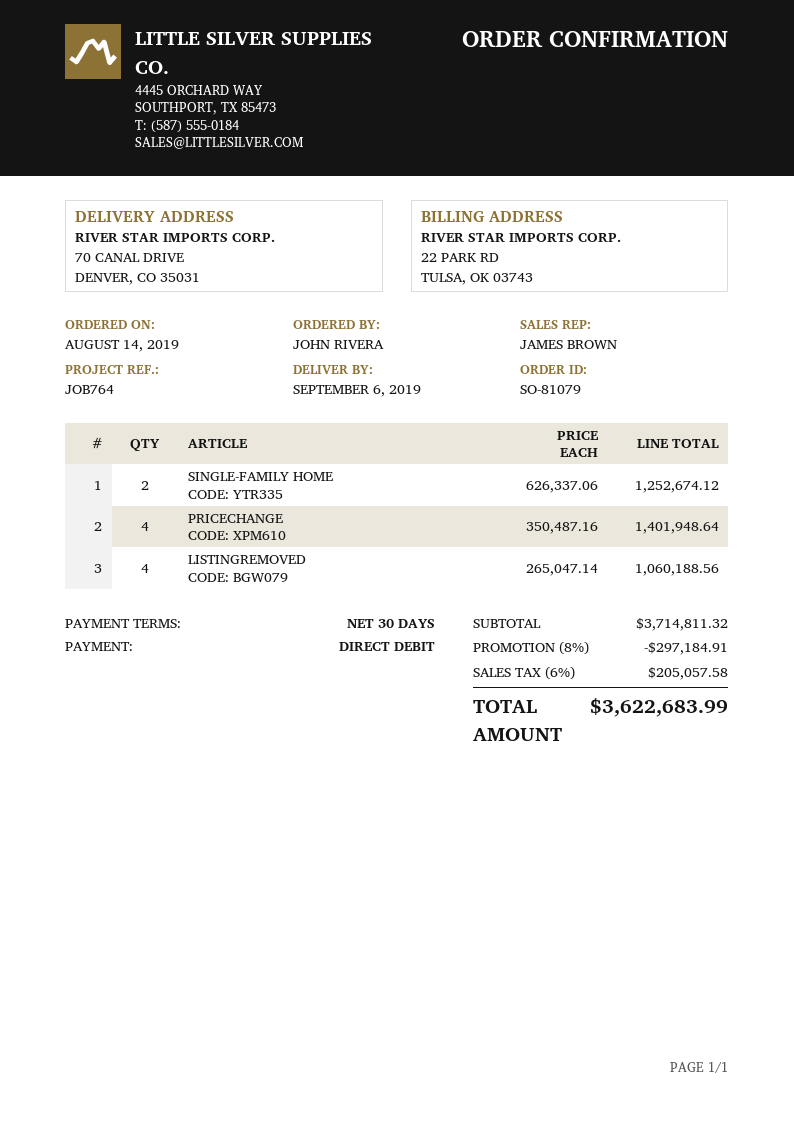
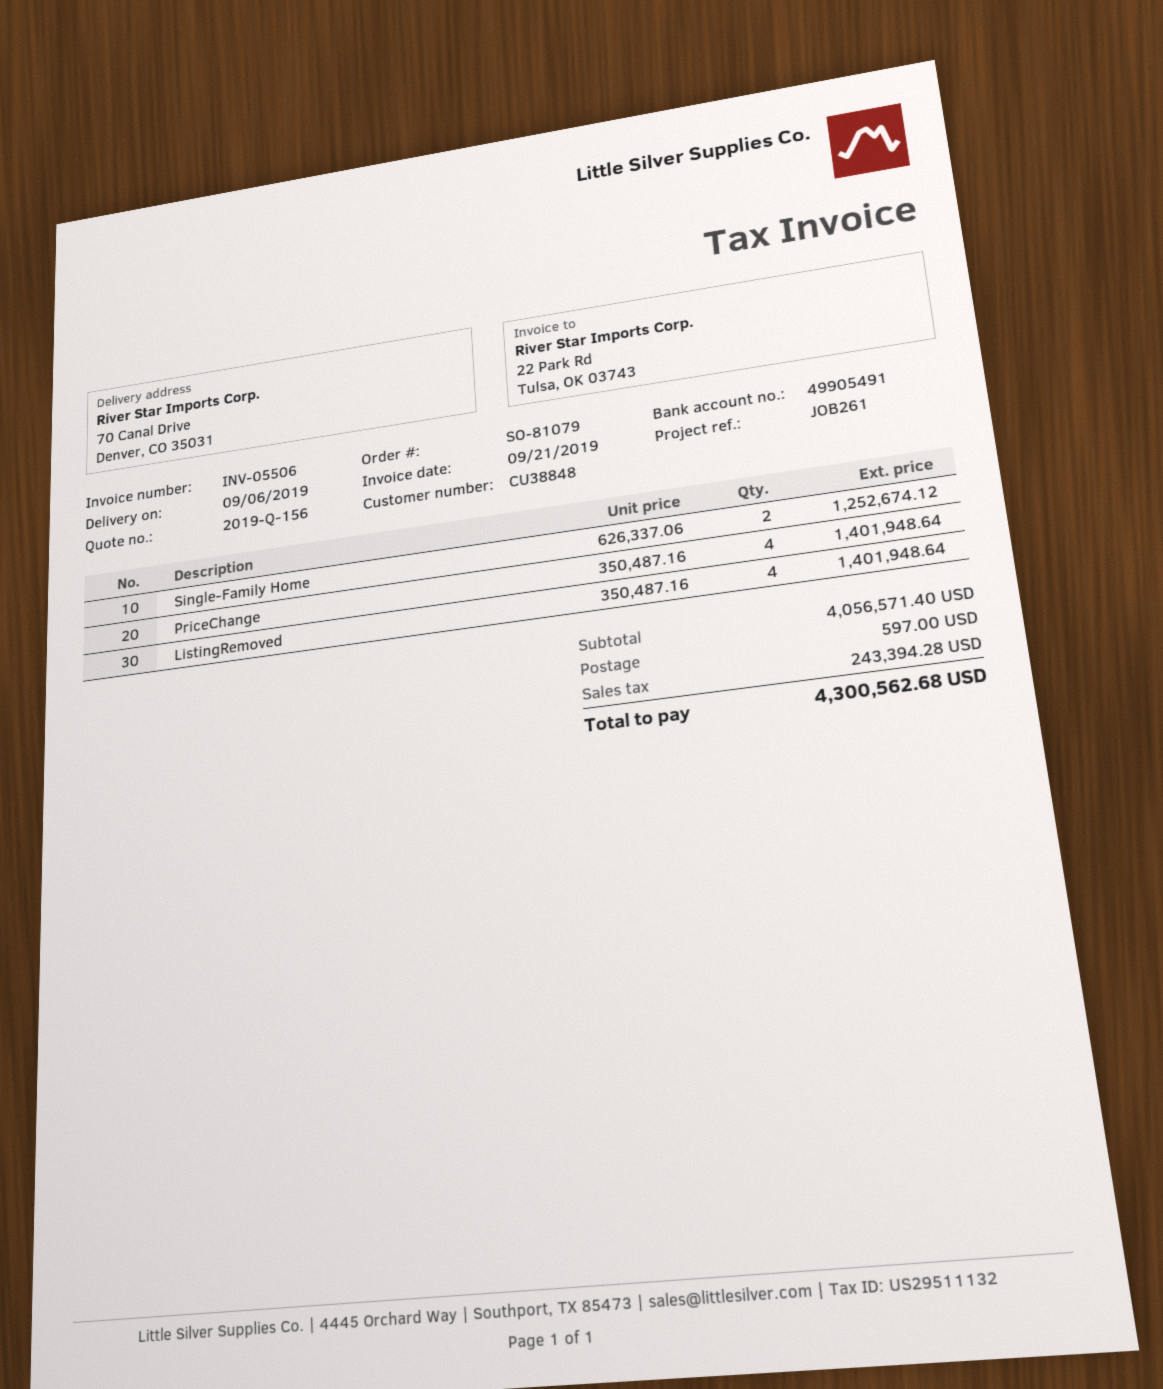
reference: JOB764 -> JOB261
LISTINGREMOVED: 4 x 265047.14 = 1060188.56 -> 4 x 350487.16 = 1401948.64
subtotal: 3714811.32 -> 4056571.40
discount: 8% = 297184.91 -> none
shipping: none -> 597.00
tax: 205057.58 -> 243394.28
total: 3622683.99 -> 4300562.68

